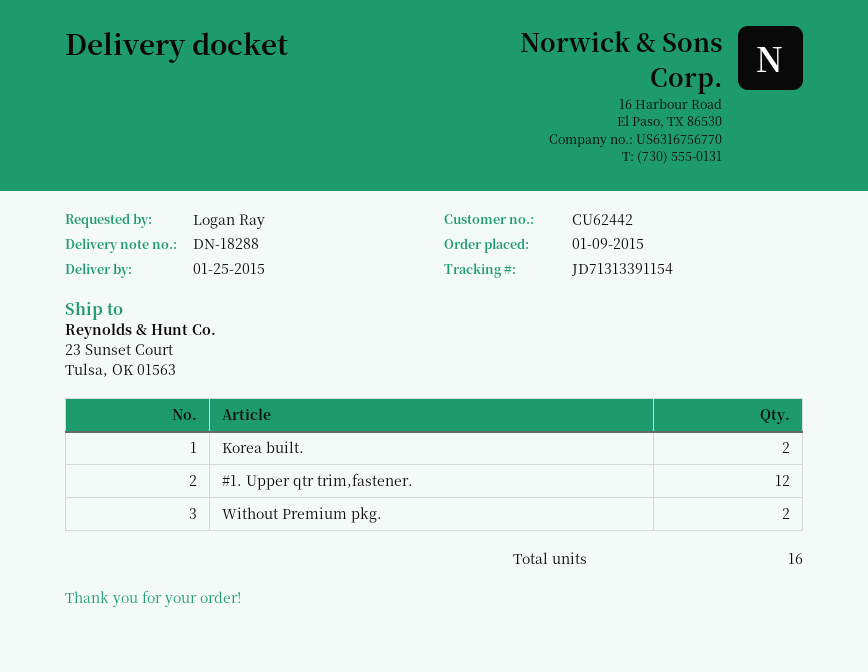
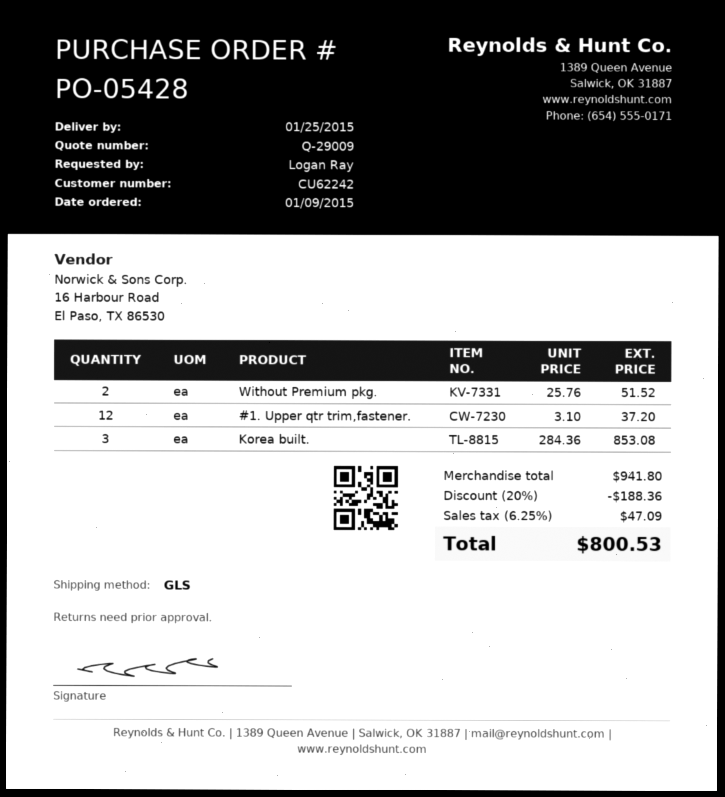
customer number: CU62442 -> CU62242
Korea built.: 2 -> 3

